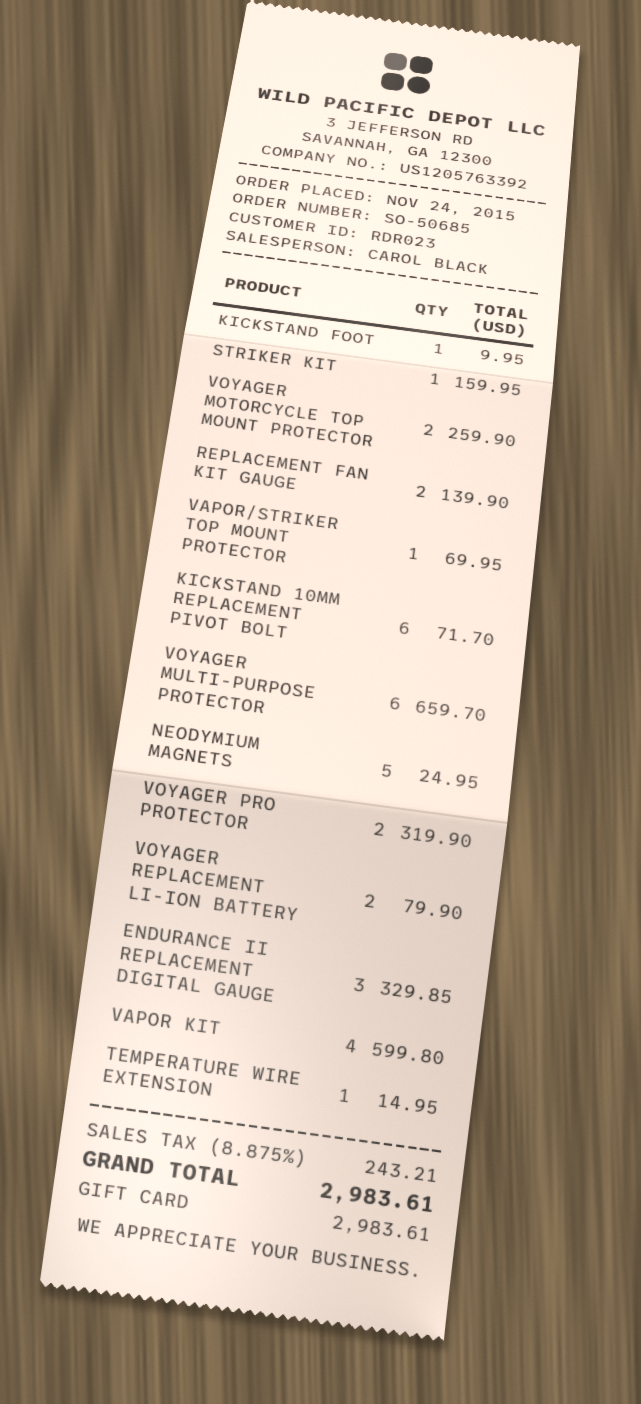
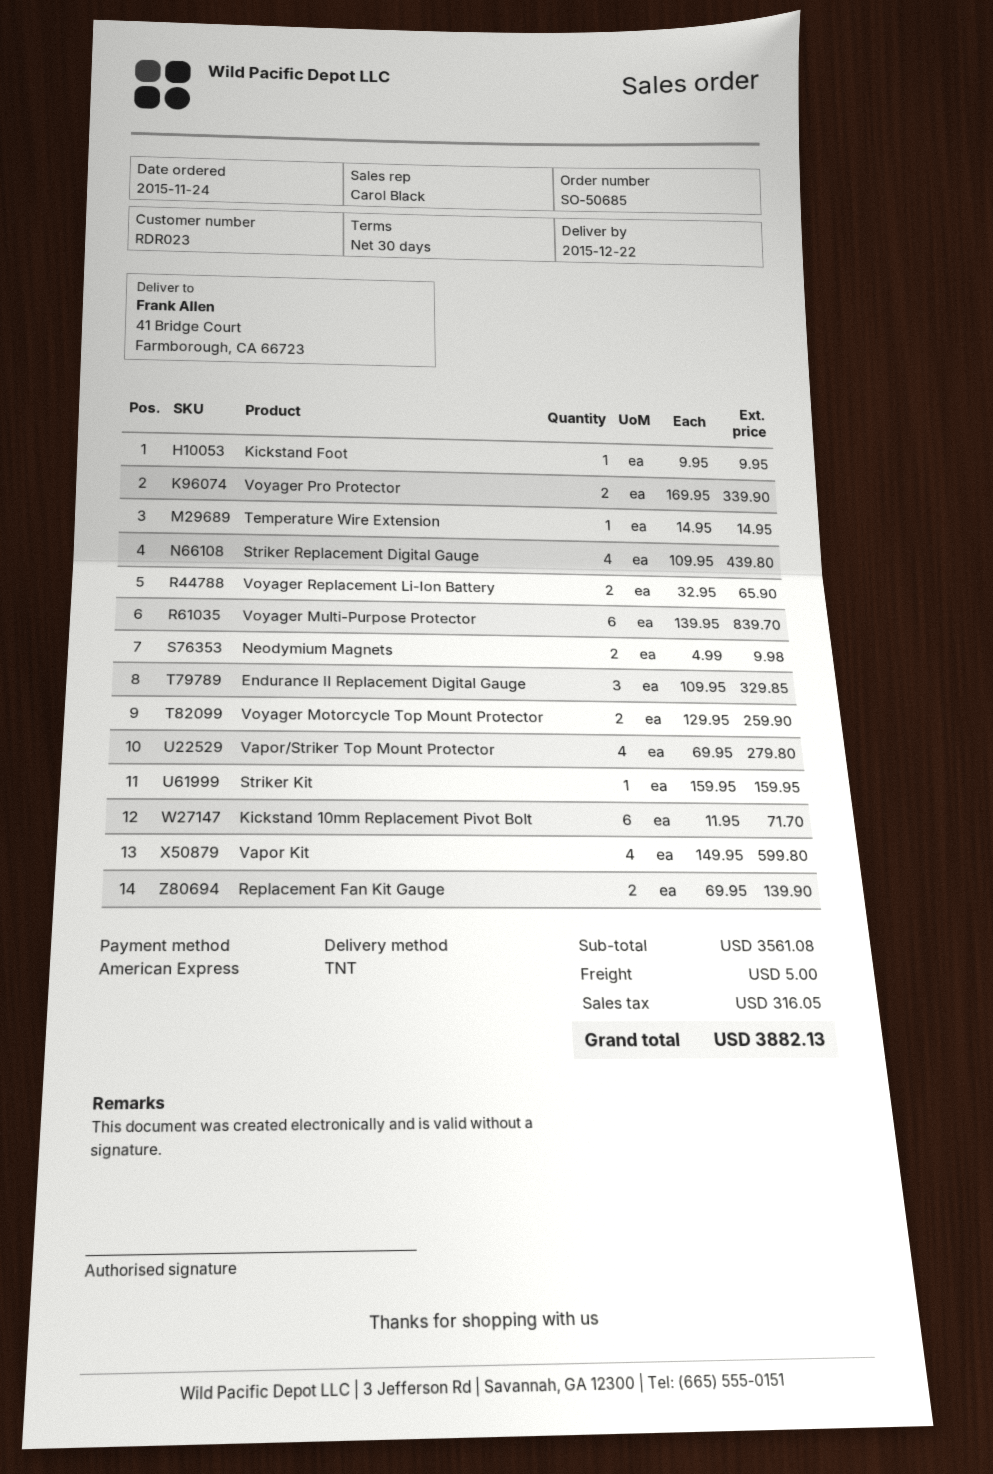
payment method: gift card -> American Express
VAPOR/STRIKER TOP MOUNT PROTECTOR: 1 for 69.95 -> 4 for 279.80
VOYAGER MULTI-PURPOSE PROTECTOR: 6 for 659.70 -> 6 for 839.70
NEODYMIUM MAGNETS: 5 for 24.95 -> 2 for 9.98
VOYAGER PRO PROTECTOR: 2 for 319.90 -> 2 for 339.90
VOYAGER REPLACEMENT LI-ION BATTERY: 2 for 79.90 -> 2 for 65.90
Striker Replacement Digital Gauge: none -> 4 for 439.80
shipping: none -> 5.00
tax: 243.21 -> 316.05
total: 2983.61 -> 3882.13

